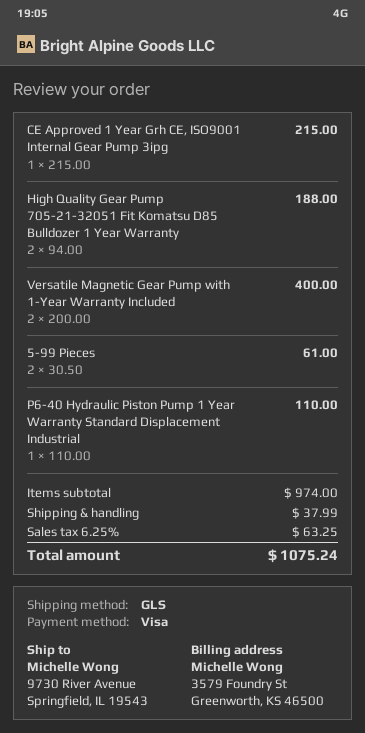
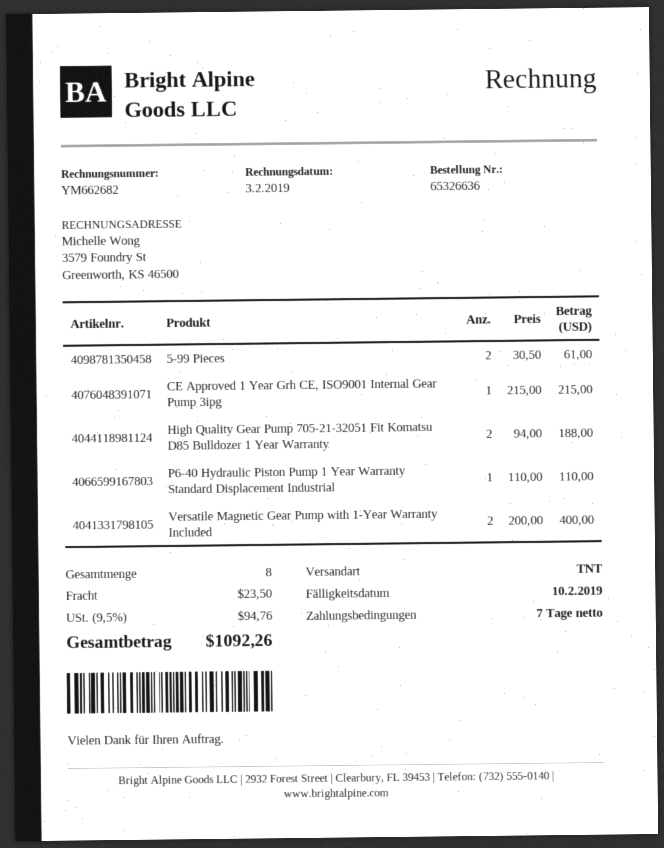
shipping method: GLS -> TNT
shipping: 37.99 -> 23.50
tax: 6.25% = 63.25 -> 9.5% = 94.76
total: 1075.24 -> 1092.26

